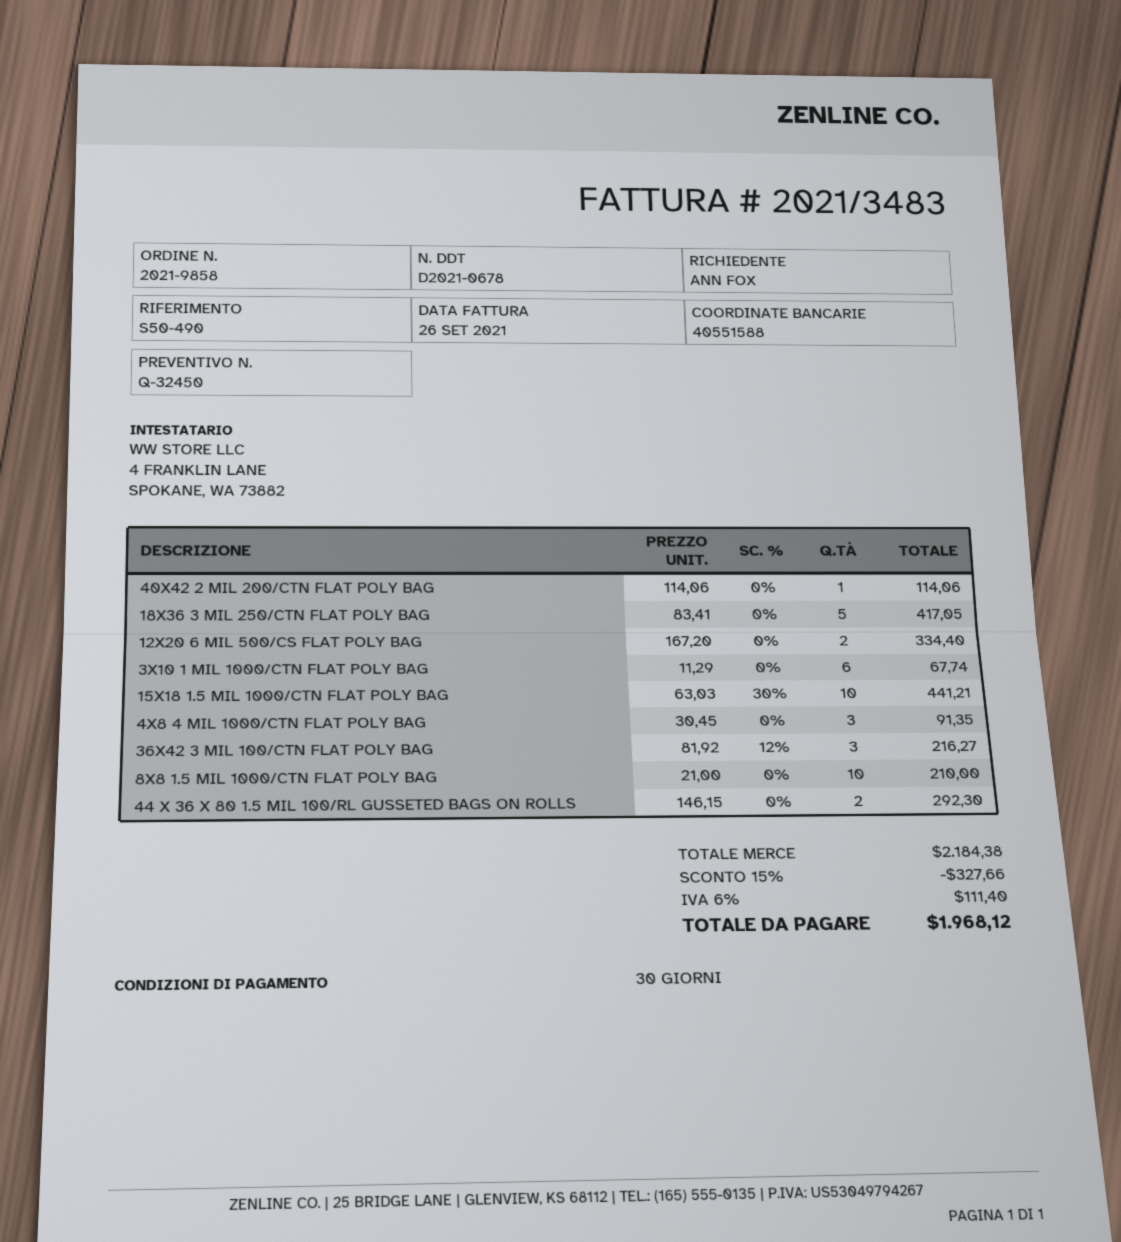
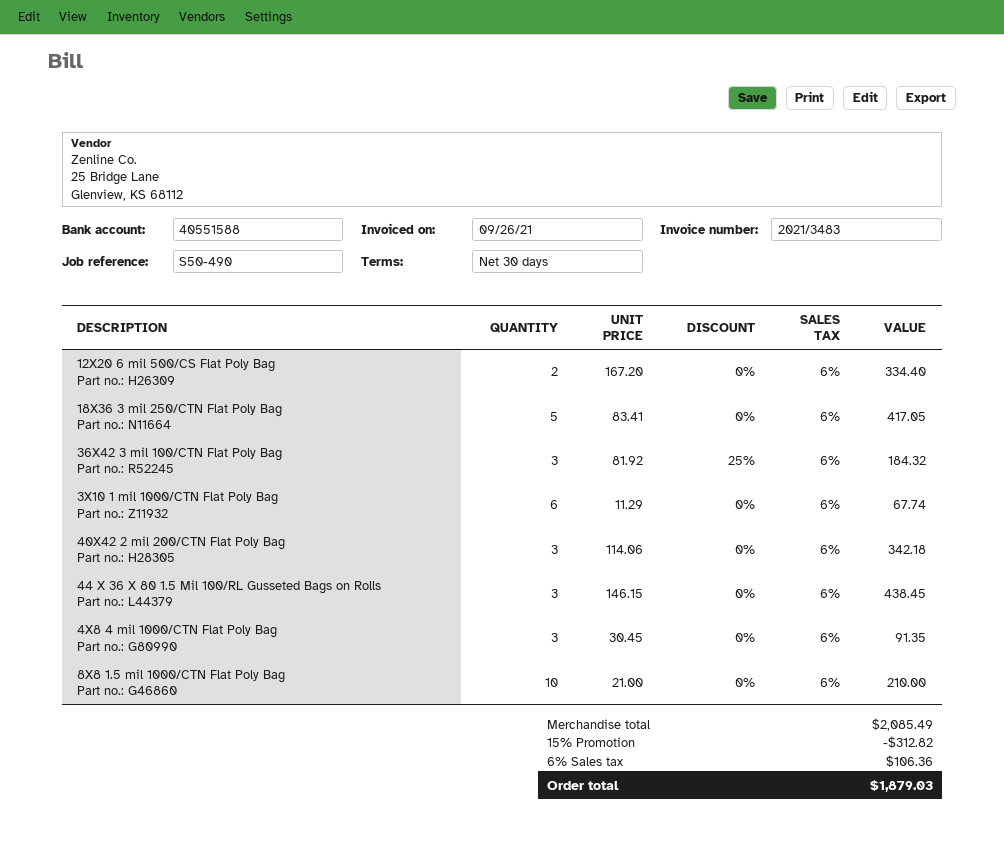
40X42 2 MIL 200/CTN FLAT POLY BAG: 1 x 114.06 = 114.06 -> 3 x 114.06 = 342.18
15X18 1.5 MIL 1000/CTN FLAT POLY BAG: 10 x 63.03 - 30% = 441.21 -> none
36X42 3 MIL 100/CTN FLAT POLY BAG: 3 x 81.92 - 12% = 216.27 -> 3 x 81.92 - 25% = 184.32
44 X 36 X 80 1.5 MIL 100/RL GUSSETED BAGS ON ROLLS: 2 x 146.15 = 292.30 -> 3 x 146.15 = 438.45
subtotal: 2184.38 -> 2085.49
discount: 15% = 327.66 -> 15% = 312.82
tax: 6% = 111.40 -> 6% = 106.36
total: 1968.12 -> 1879.03

